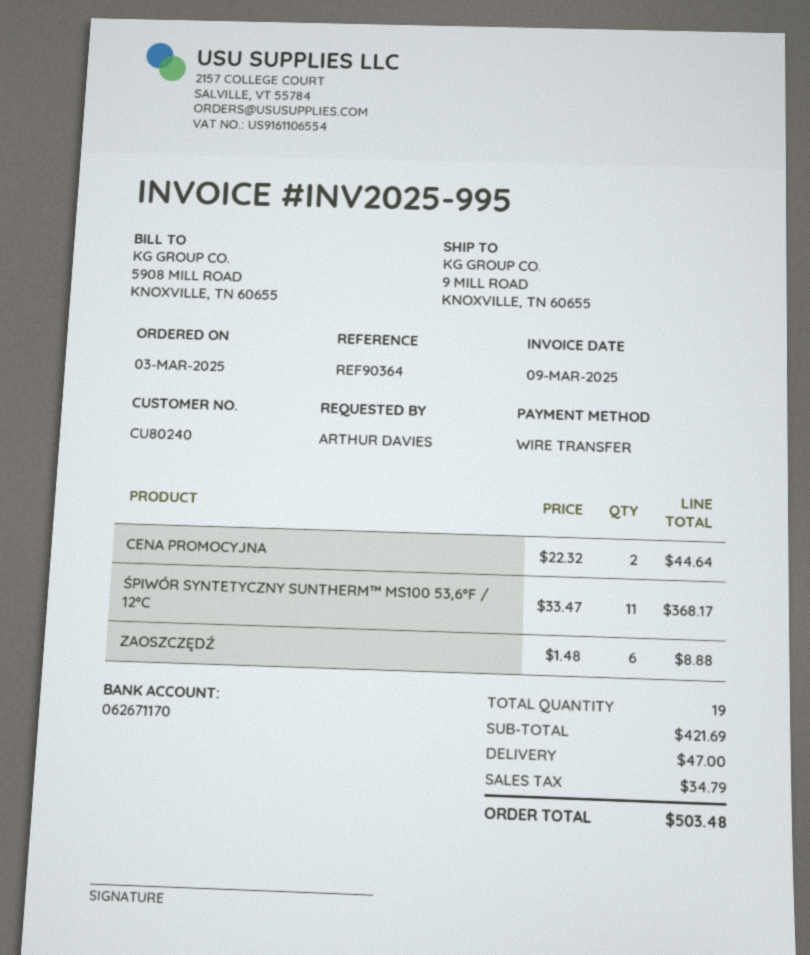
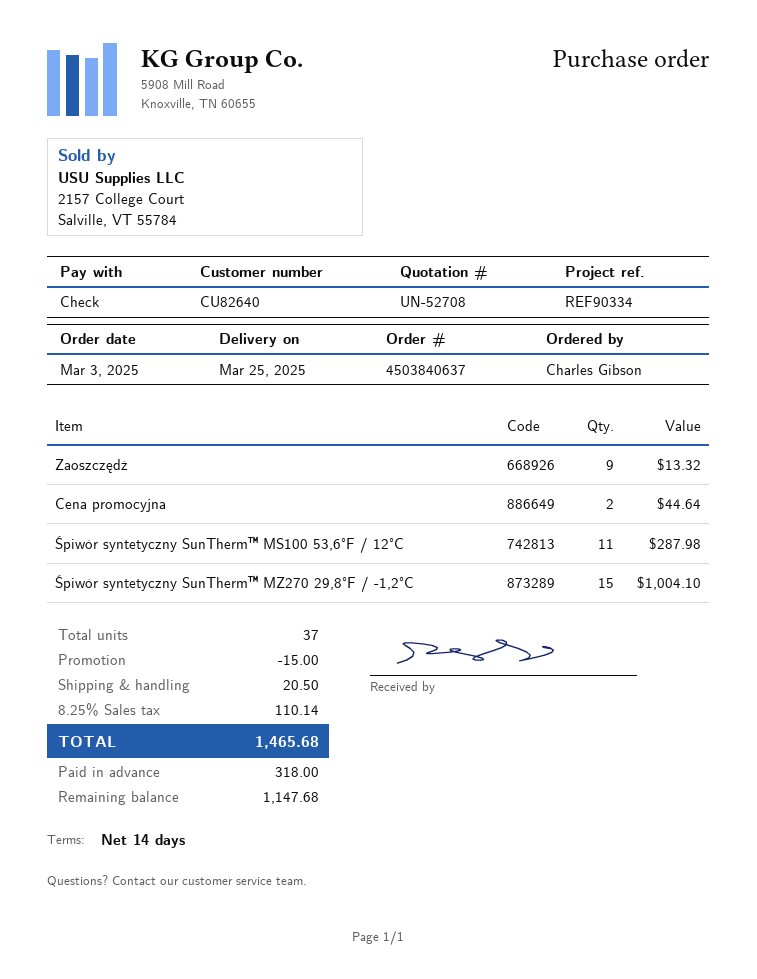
customer number: CU80240 -> CU82640
reference: REF90364 -> REF90334
ordered by: ARTHUR DAVIES -> Charles Gibson
payment method: bank transfer -> cheque
ŚPIWÓR SYNTETYCZNY SUNTHERM™ MS100 53,6°F / 12°C: 11 for 368.17 -> 11 for 287.98
ZAOSZCZĘDŹ: 6 for 8.88 -> 9 for 13.32
Śpiwór syntetyczny SunTherm™ MZ270 29,8°F / -1,2°C: none -> 15 for 1004.10
total quantity: 19 -> 37
discount: none -> 15.00
shipping: 47.00 -> 20.50
tax: 34.79 -> 110.14
total: 503.48 -> 1465.68

